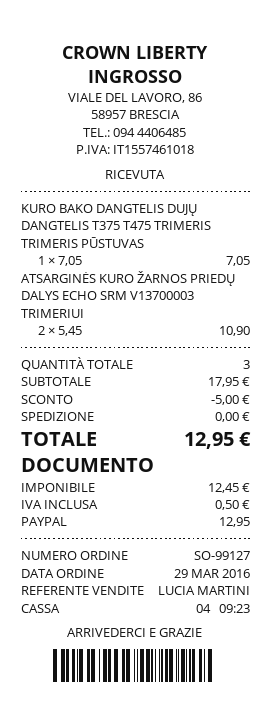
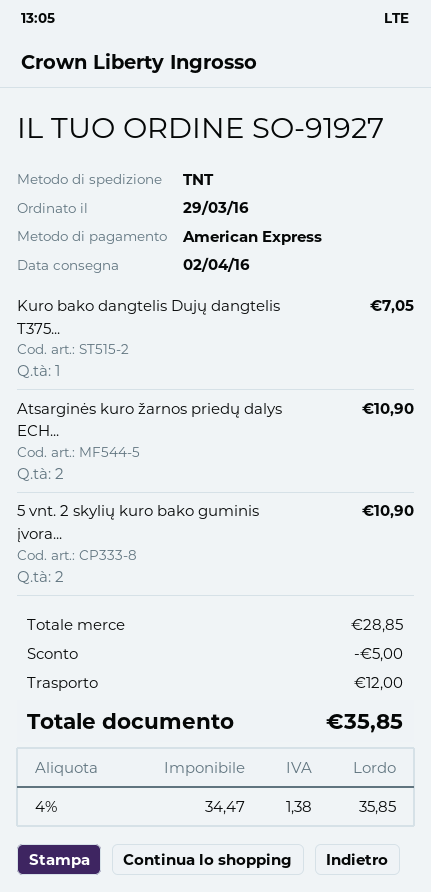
order number: SO-99127 -> SO-91927
payment method: PayPal -> American Express
5 vnt. 2 skylių kuro bako guminis įvora...: none -> 2 for 10.90
subtotal: 17.95 -> 28.85
shipping: 0.00 -> 12.00
net: 12.45 -> 34.47
tax: 0.50 -> 1.38
total: 12.95 -> 35.85

